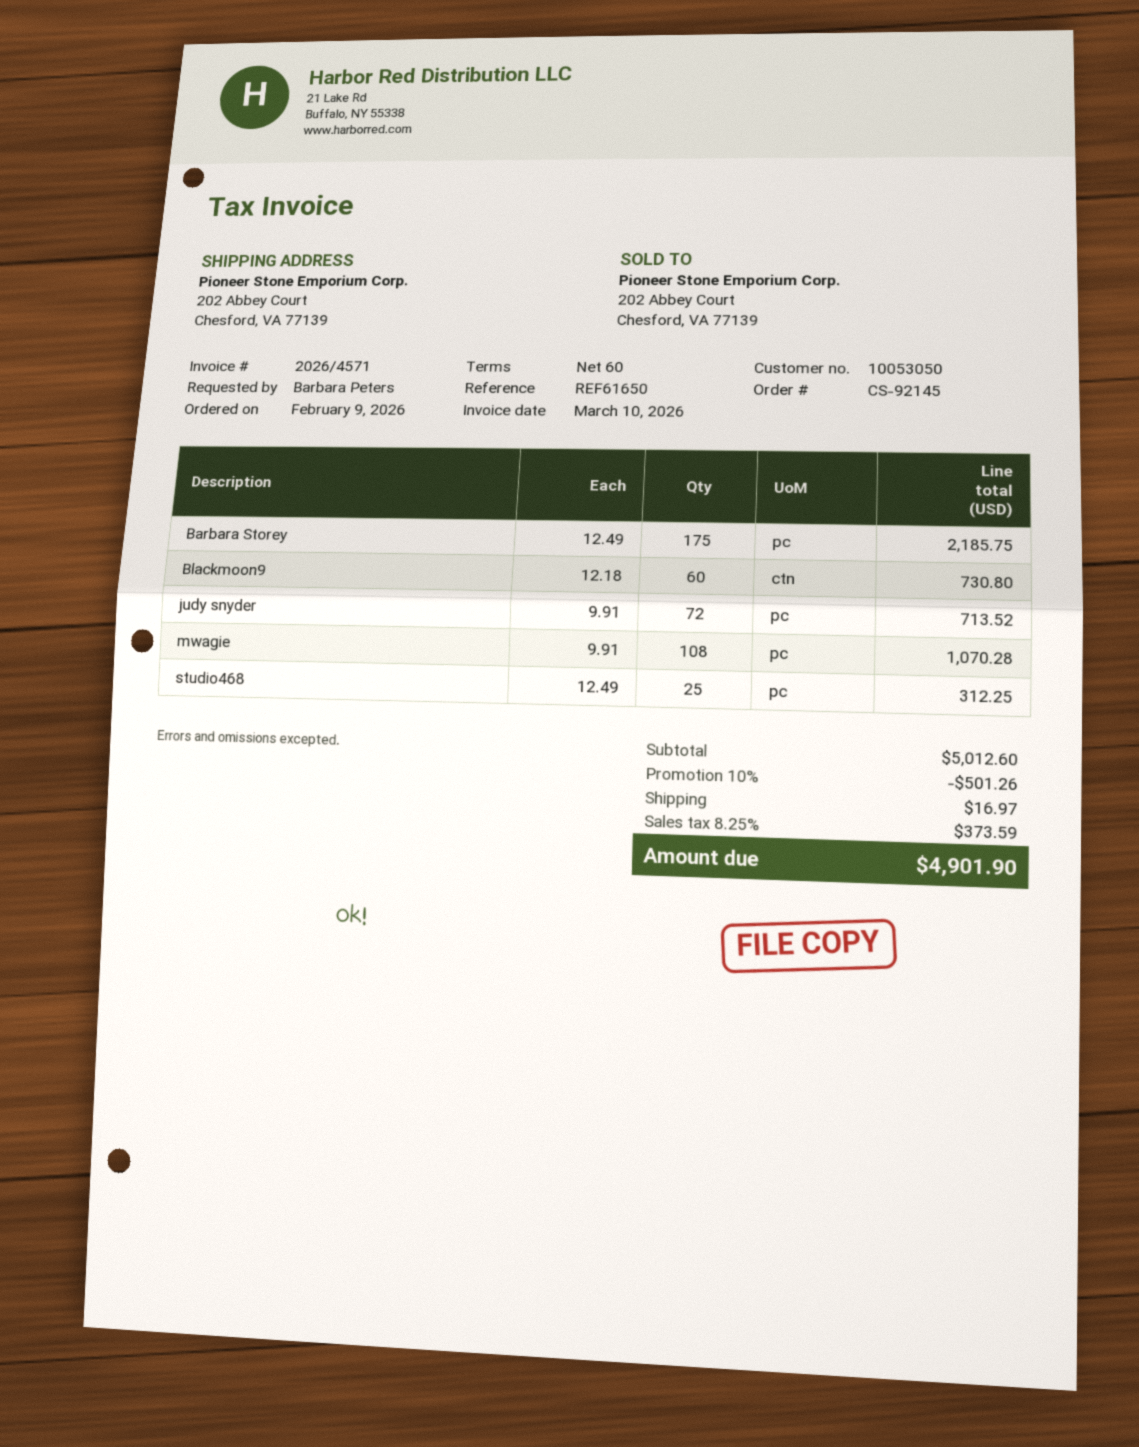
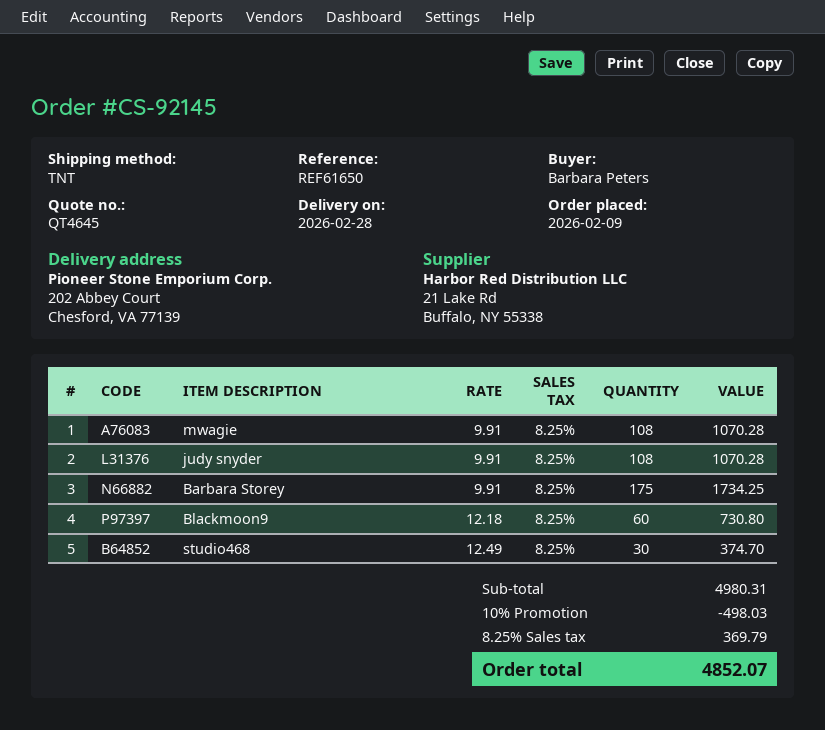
Barbara Storey: 175 x 12.49 = 2185.75 -> 175 x 9.91 = 1734.25
judy snyder: 72 x 9.91 = 713.52 -> 108 x 9.91 = 1070.28
studio468: 25 x 12.49 = 312.25 -> 30 x 12.49 = 374.70
subtotal: 5012.60 -> 4980.31
discount: 10% = 501.26 -> 10% = 498.03
shipping: 16.97 -> none
tax: 8.25% = 373.59 -> 8.25% = 369.79
total: 4901.90 -> 4852.07

